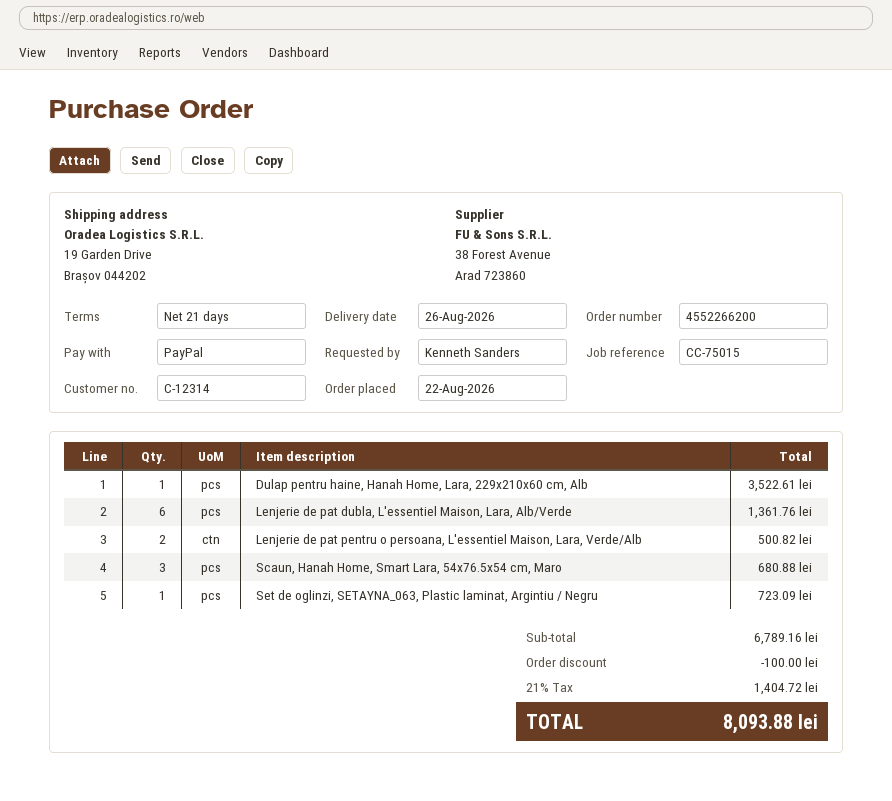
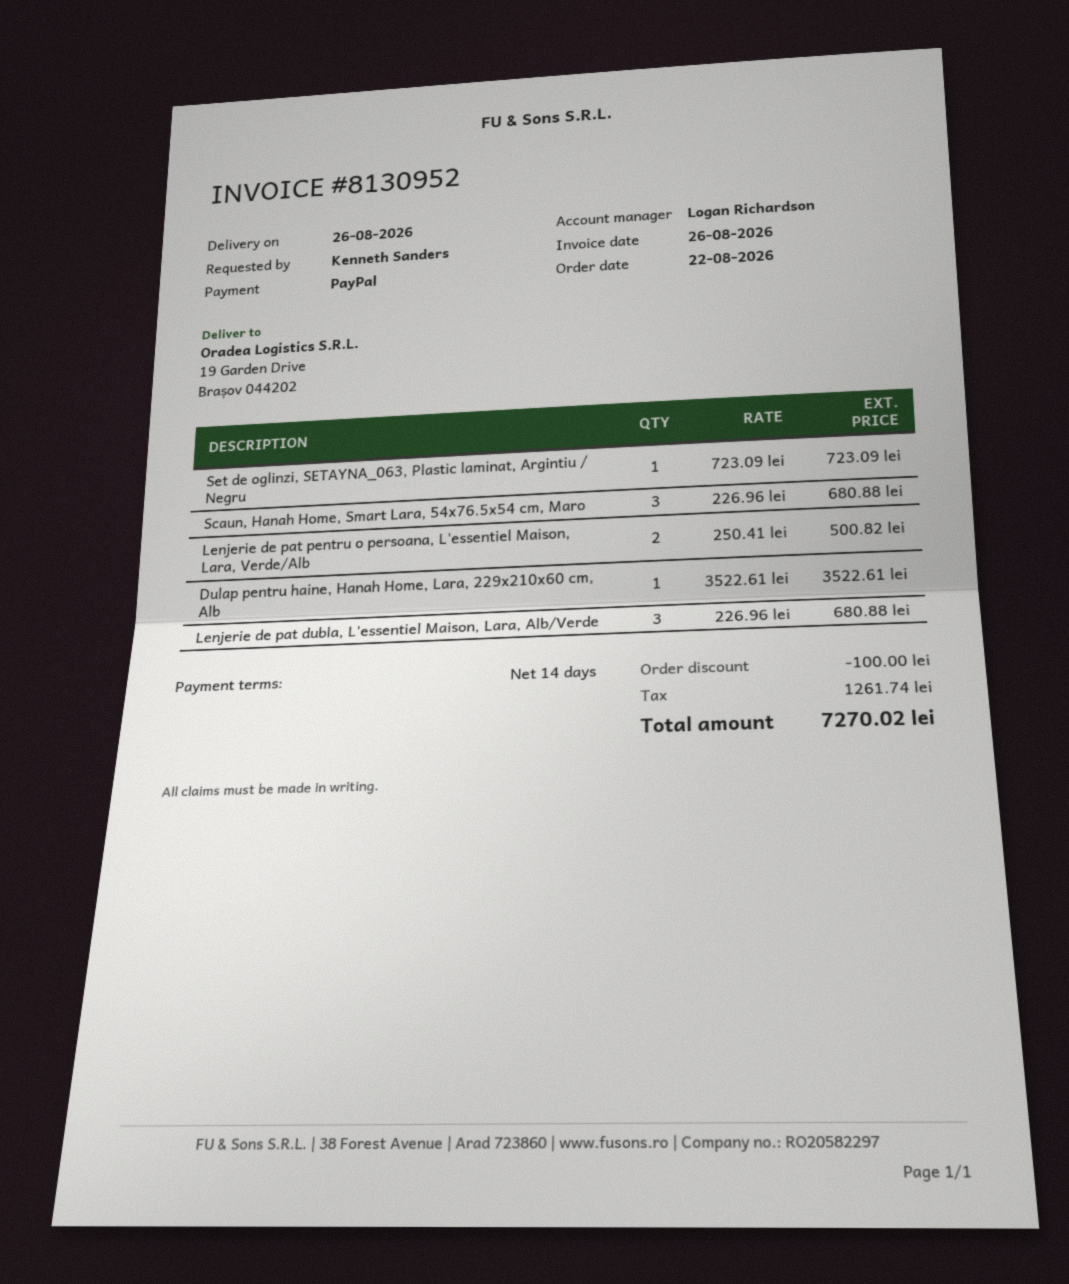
payment terms: 21 days -> 14 days
Lenjerie de pat dubla, L'essentiel Maison, Lara, Alb/Verde: 6 for 1361.76 -> 3 for 680.88
tax: 1404.72 -> 1261.74
total: 8093.88 -> 7270.02

